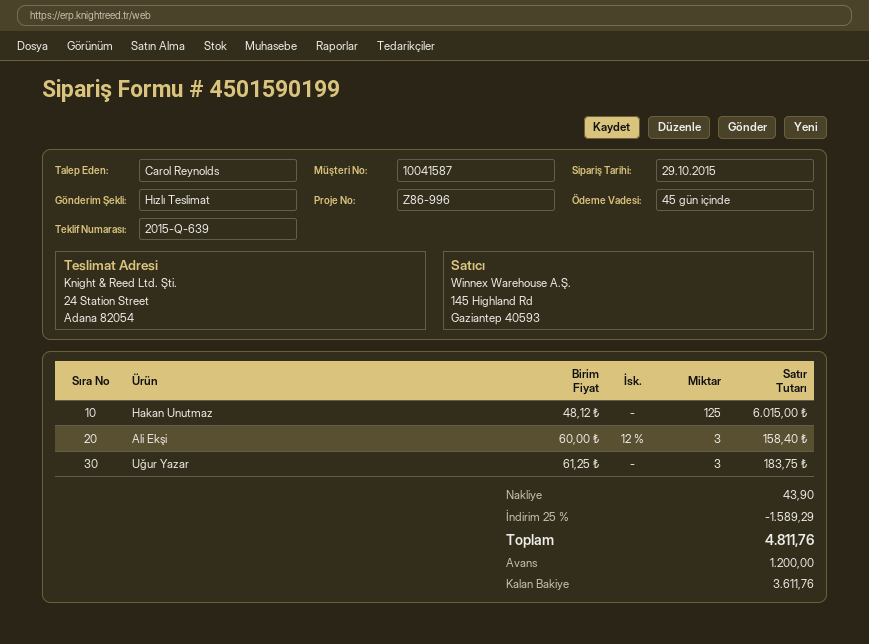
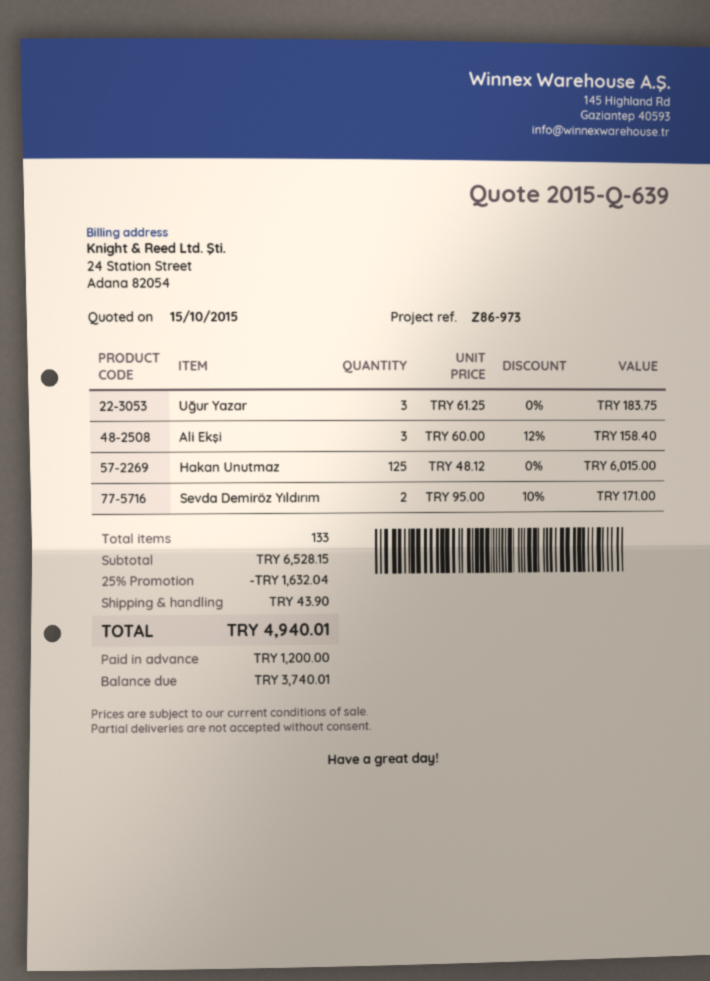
reference: Z86-996 -> Z86-973
Sevda Demiröz Yıldırım: none -> 2 x 95.00 - 10% = 171.00
discount: 25% = 1589.29 -> 25% = 1632.04
total: 4811.76 -> 4940.01
balance: 3611.76 -> 3740.01

